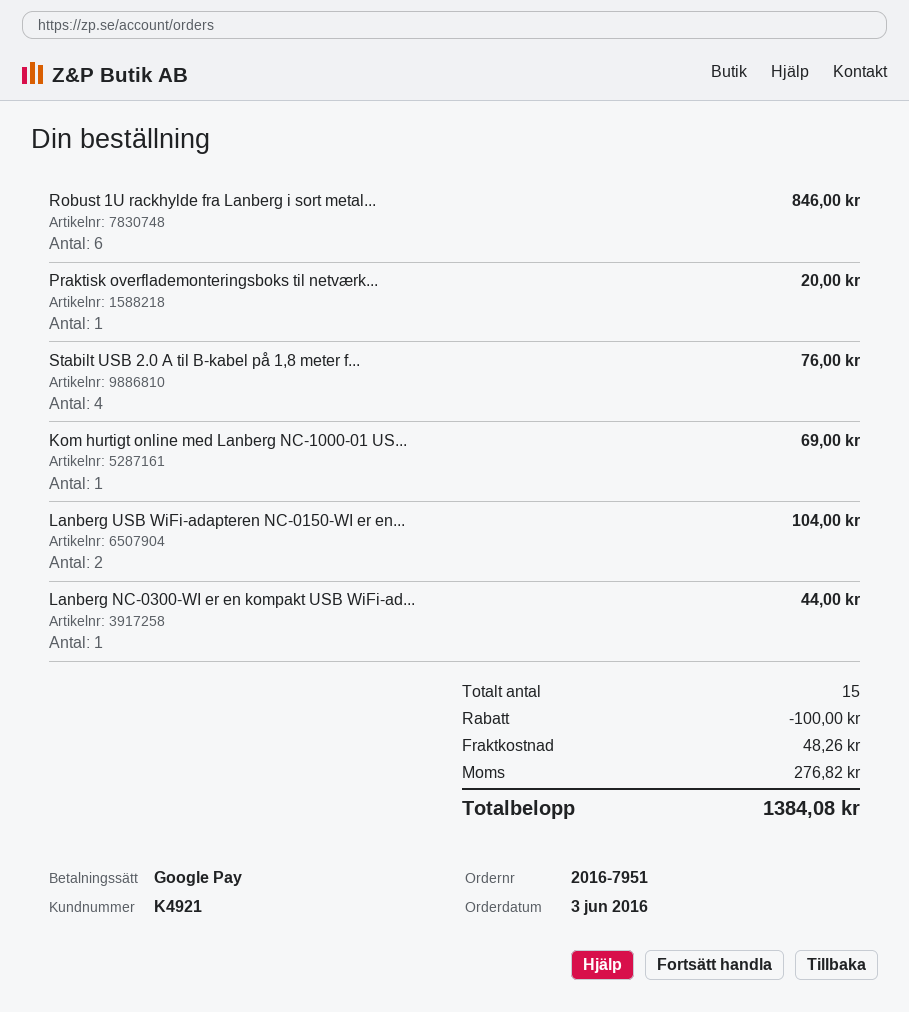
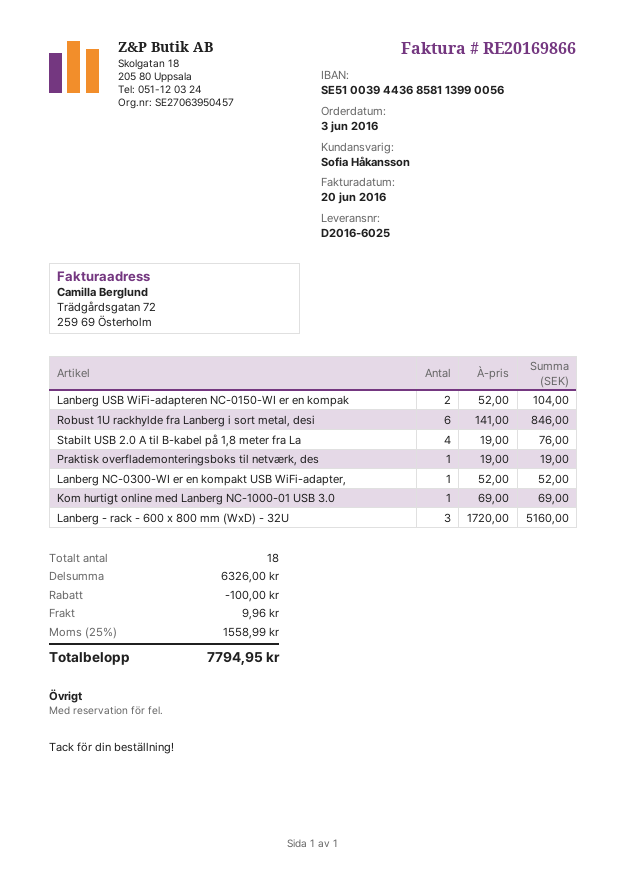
Praktisk overflademonteringsboks til netværk...: 1 for 20.00 -> 1 for 19.00
Lanberg NC-0300-WI er en kompakt USB WiFi-ad...: 1 for 44.00 -> 1 for 52.00
Lanberg - rack - 600 x 800 mm (WxD) - 32U: none -> 3 for 5160.00
total quantity: 15 -> 18
shipping: 48.26 -> 9.96
tax: 276.82 -> 1558.99
total: 1384.08 -> 7794.95

